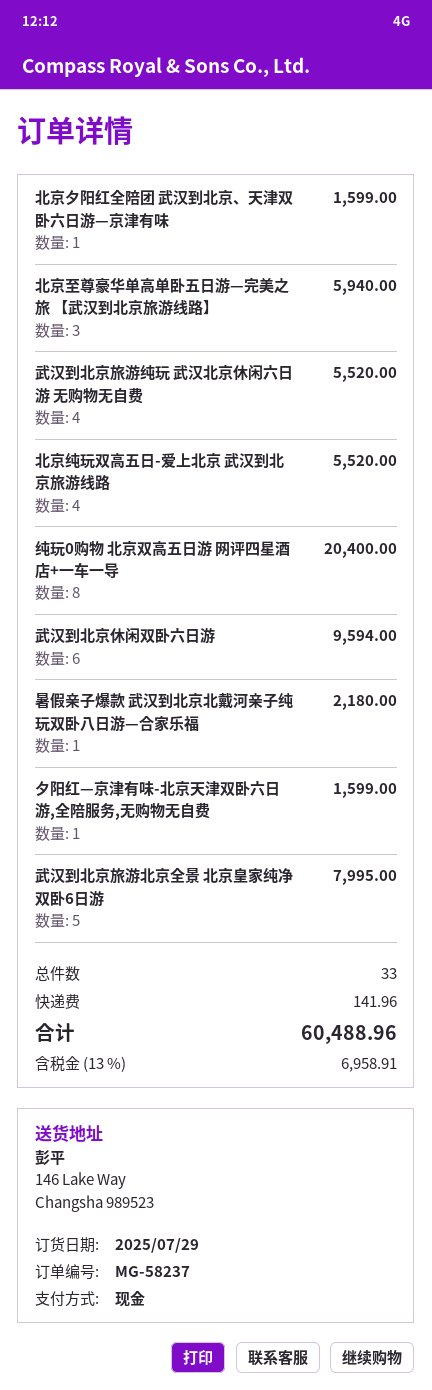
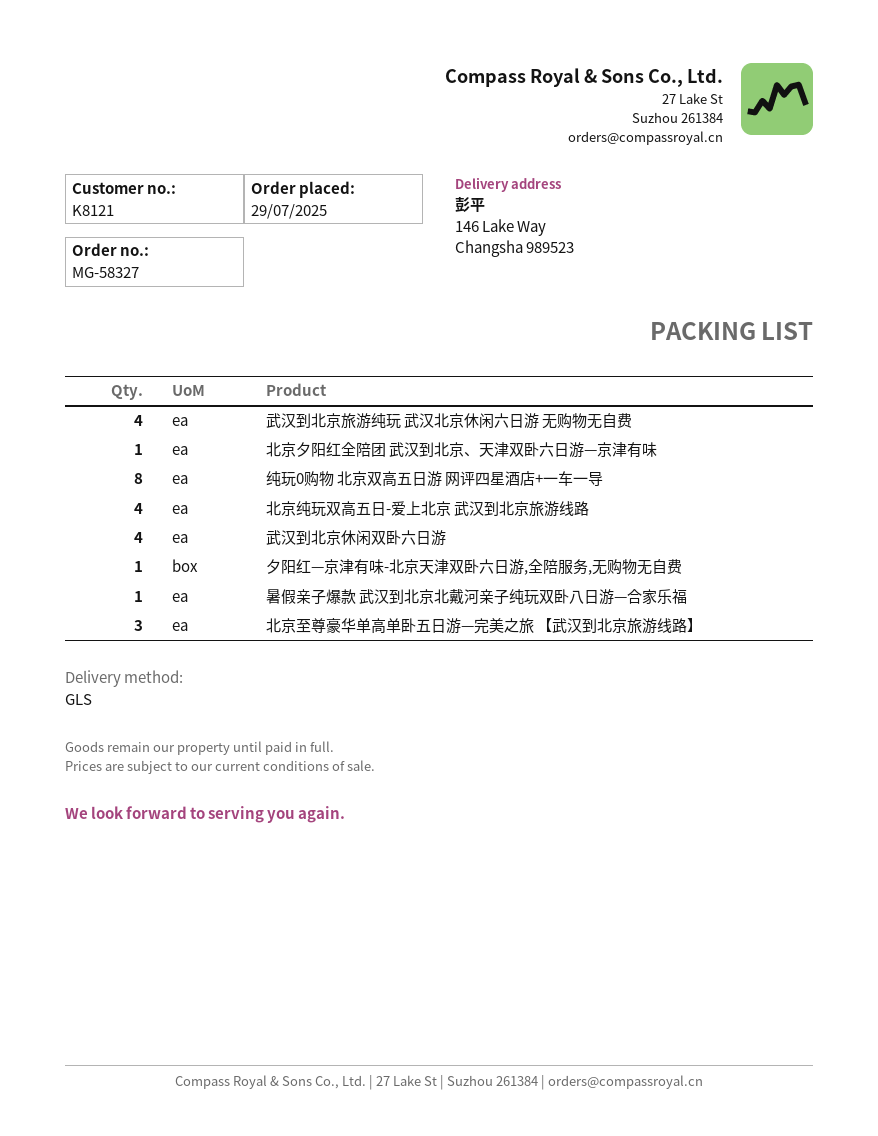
order number: MG-58237 -> MG-58327
武汉到北京休闲双卧六日游: 6 -> 4
武汉到北京旅游北京全景 北京皇家纯净双卧6日游: 5 -> none

